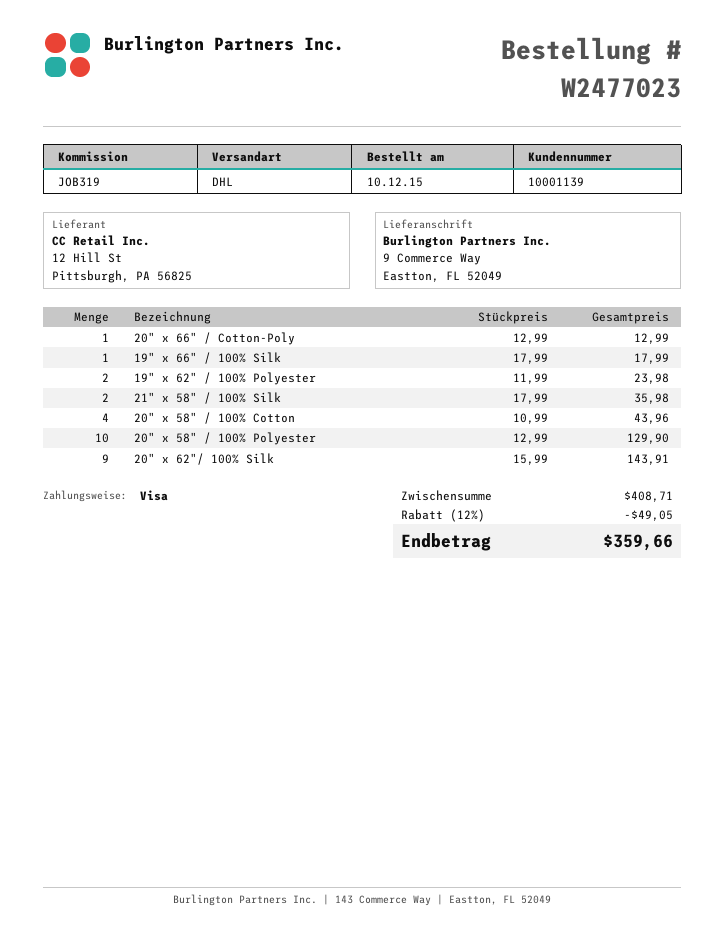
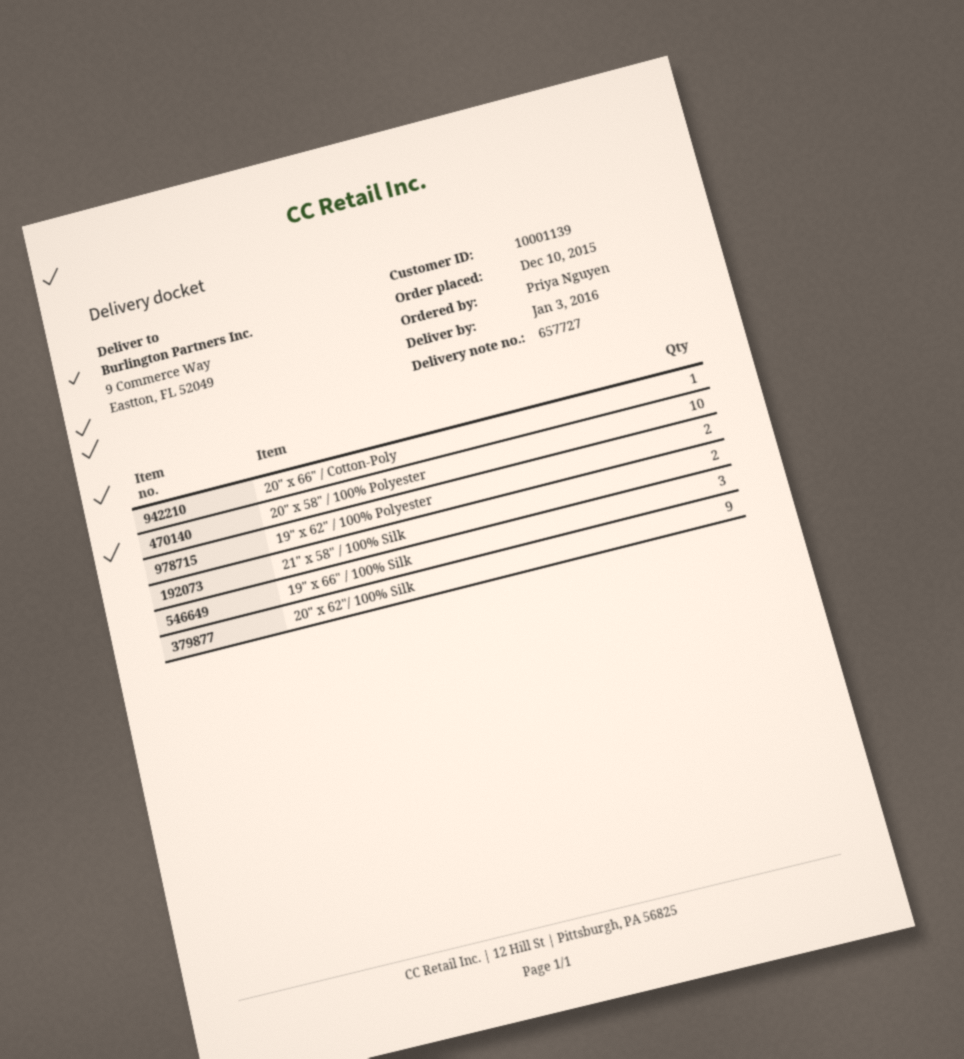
19" x 66" / 100% Silk: 1 -> 3
20" x 58" / 100% Cotton: 4 -> none

